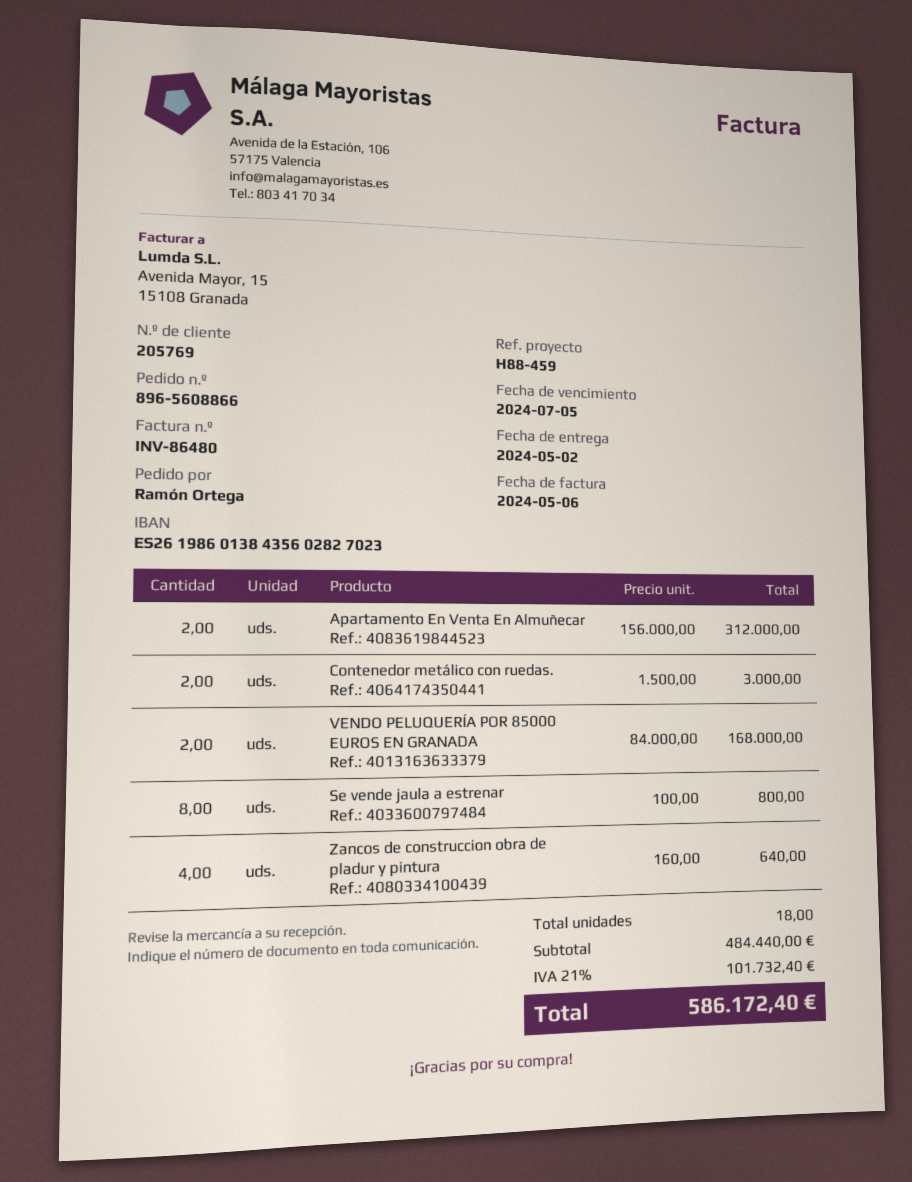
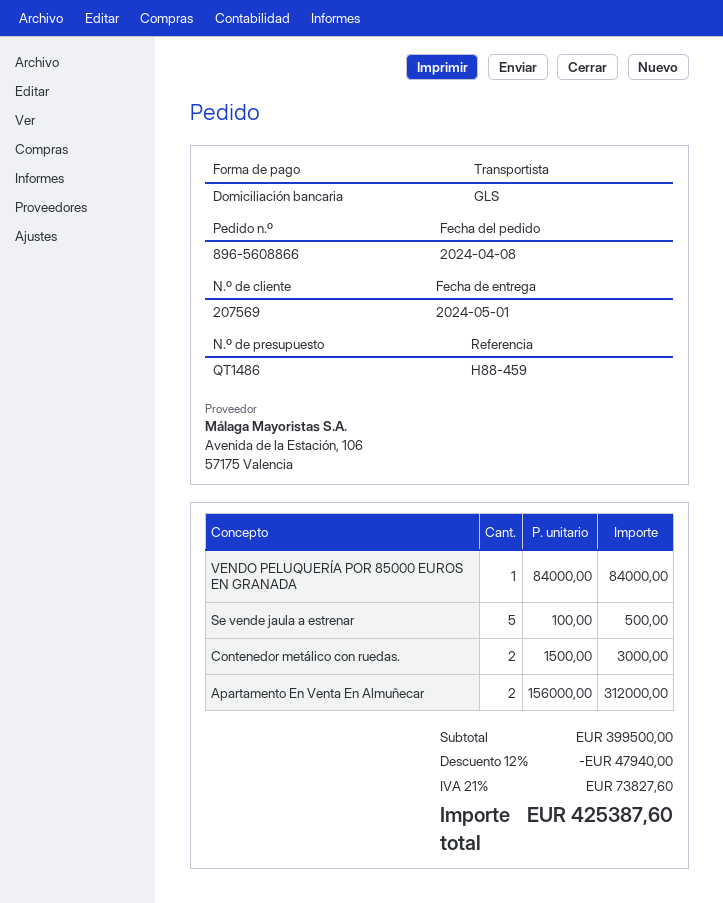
delivery date: 2024-05-02 -> 2024-05-01
customer number: 205769 -> 207569
VENDO PELUQUERÍA POR 85000 EUROS EN GRANADA: 2 x 84000.00 = 168000.00 -> 1 x 84000.00 = 84000.00
Se vende jaula a estrenar: 8 x 100.00 = 800.00 -> 5 x 100.00 = 500.00
Zancos de construccion obra de pladur y pintura: 4 x 160.00 = 640.00 -> none
subtotal: 484440.00 -> 399500.00
discount: none -> 12% = 47940.00
tax: 21% = 101732.40 -> 21% = 73827.60
total: 586172.40 -> 425387.60

